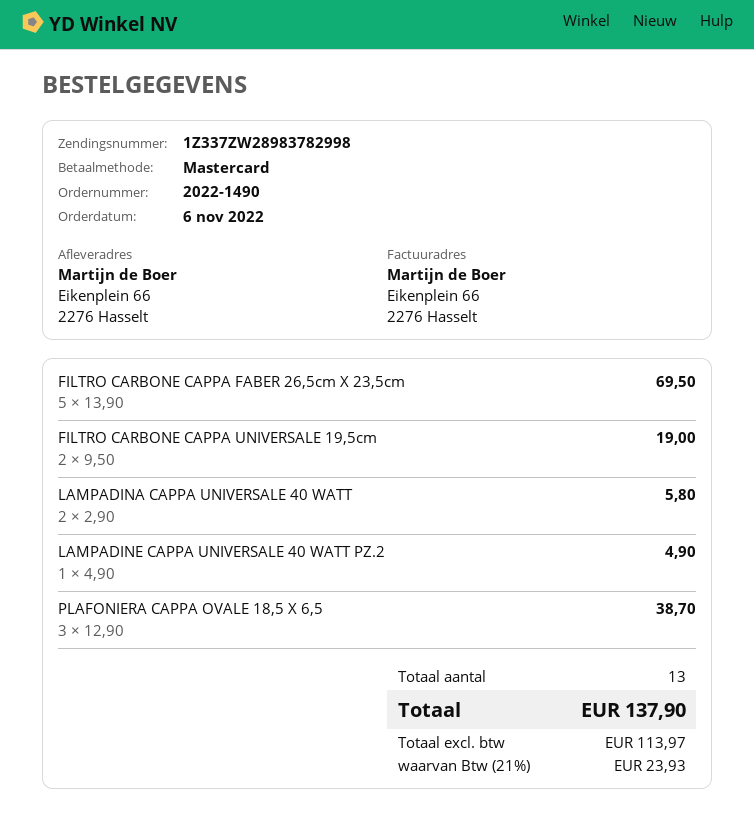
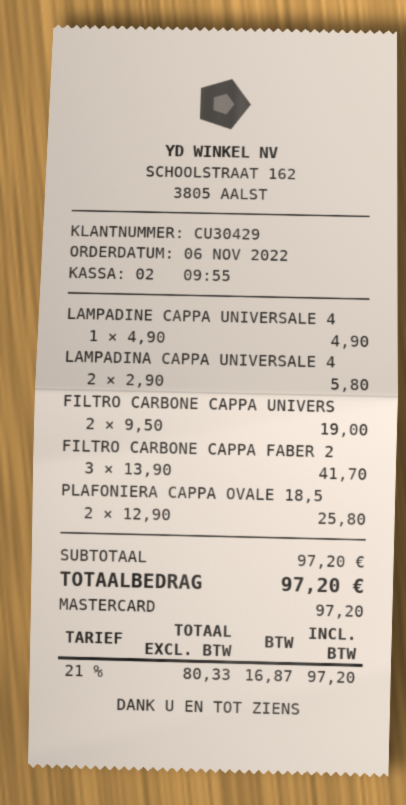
FILTRO CARBONE CAPPA FABER 26,5cm X 23,5cm: 5 x 13.90 = 69.50 -> 3 x 13.90 = 41.70
PLAFONIERA CAPPA OVALE 18,5 X 6,5: 3 x 12.90 = 38.70 -> 2 x 12.90 = 25.80
net: 113.97 -> 80.33
tax: 21% = 23.93 -> 21% = 16.87
total: 137.90 -> 97.20

